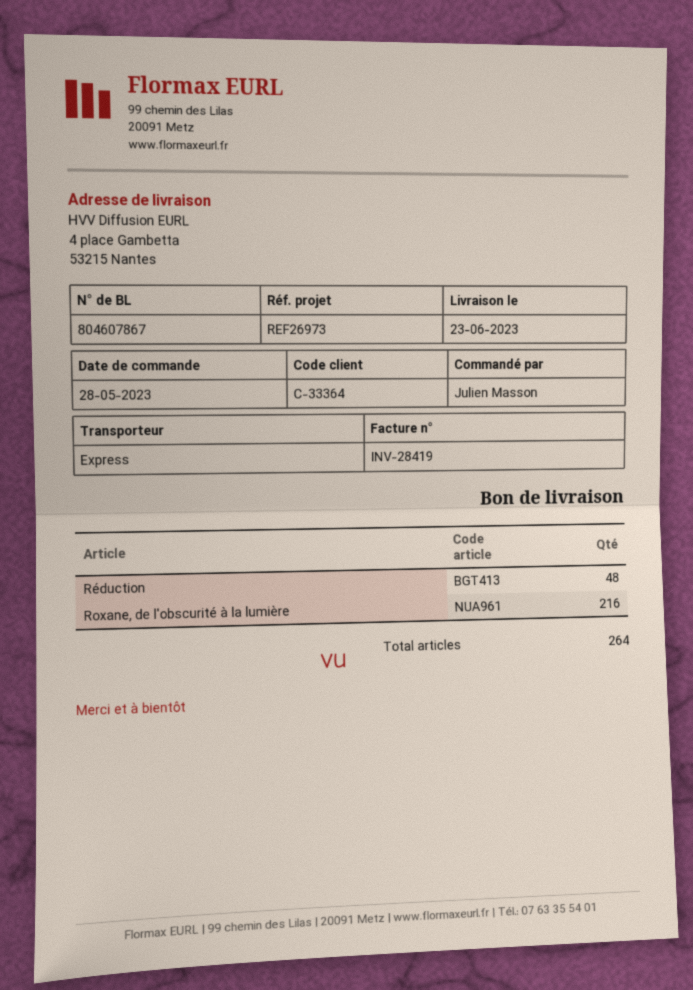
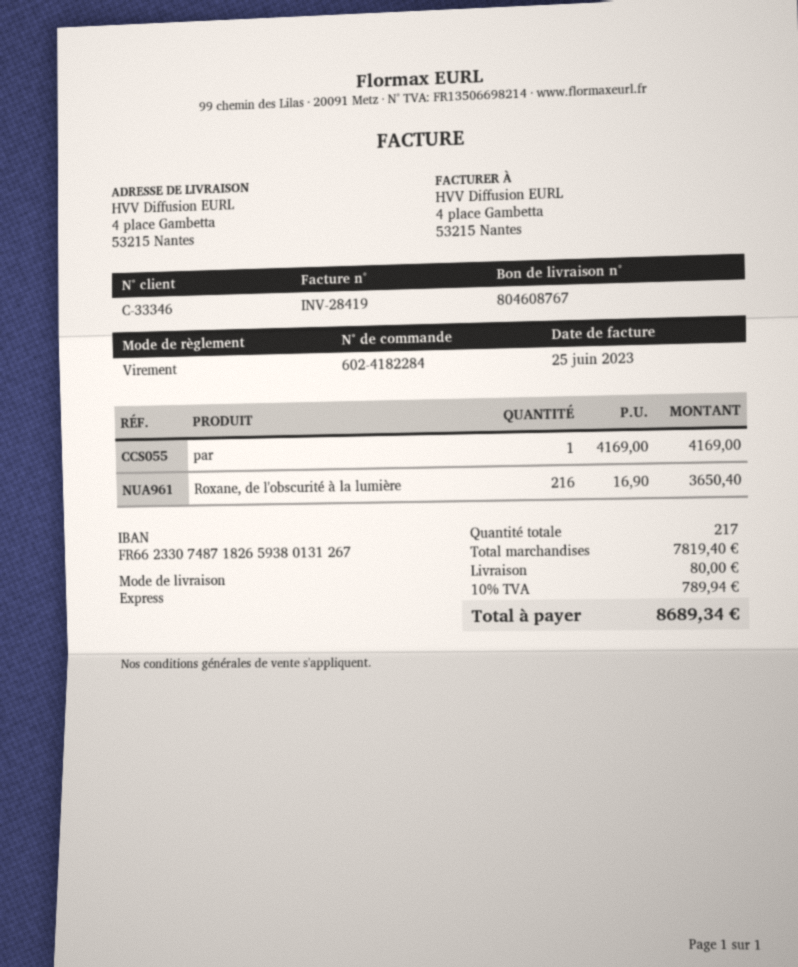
delivery note number: 804607867 -> 804608767
customer number: C-33364 -> C-33346
Réduction: 48 -> none
par: none -> 1
total quantity: 264 -> 217

